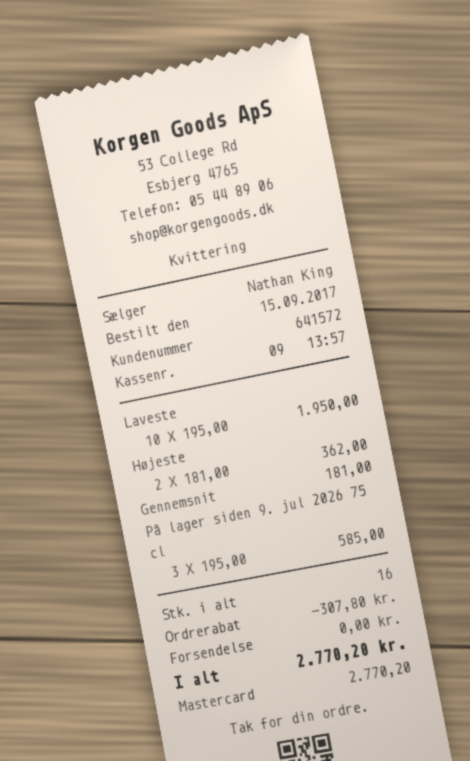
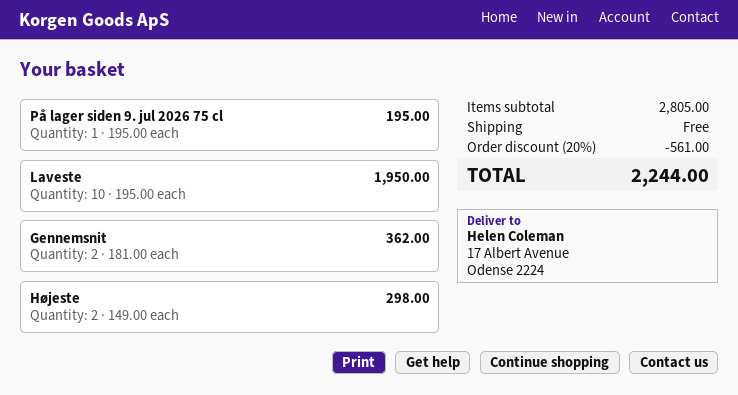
Højeste: 2 x 181.00 = 362.00 -> 2 x 149.00 = 298.00
Gennemsnit: 1 x 181.00 = 181.00 -> 2 x 181.00 = 362.00
På lager siden 9. jul 2026 75 cl: 3 x 195.00 = 585.00 -> 1 x 195.00 = 195.00
discount: 307.80 -> 561.00
total: 2770.20 -> 2244.00

